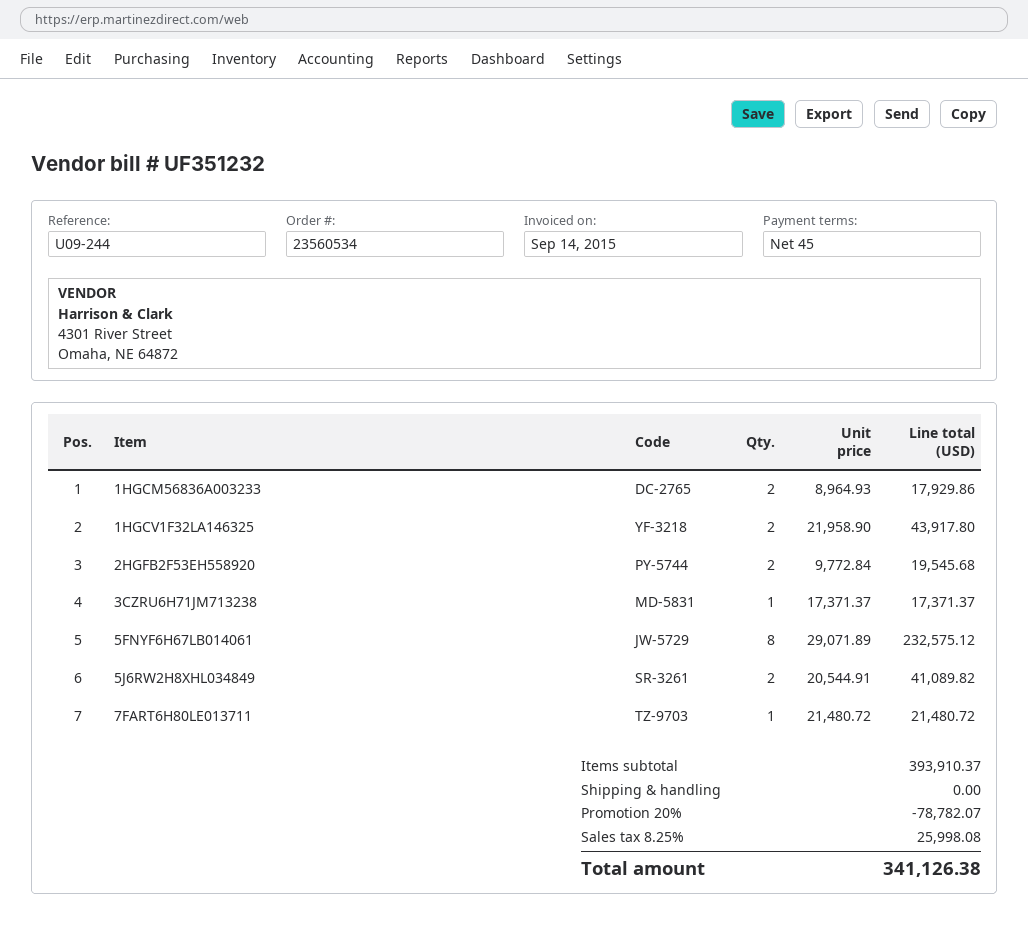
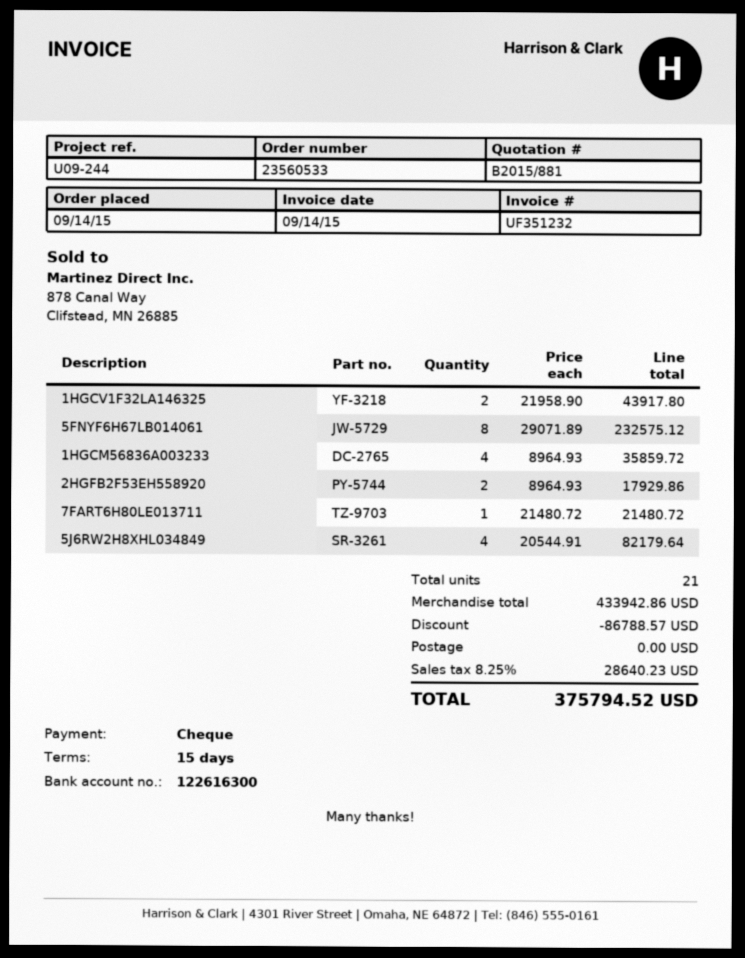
order number: 23560534 -> 23560533
payment terms: 45 days -> 15 days
1HGCM56836A003233: 2 x 8964.93 = 17929.86 -> 4 x 8964.93 = 35859.72
2HGFB2F53EH558920: 2 x 9772.84 = 19545.68 -> 2 x 8964.93 = 17929.86
3CZRU6H71JM713238: 1 x 17371.37 = 17371.37 -> none
5J6RW2H8XHL034849: 2 x 20544.91 = 41089.82 -> 4 x 20544.91 = 82179.64
subtotal: 393910.37 -> 433942.86
discount: 78782.07 -> 86788.57
tax: 8.25% = 25998.08 -> 8.25% = 28640.23
total: 341126.38 -> 375794.52

